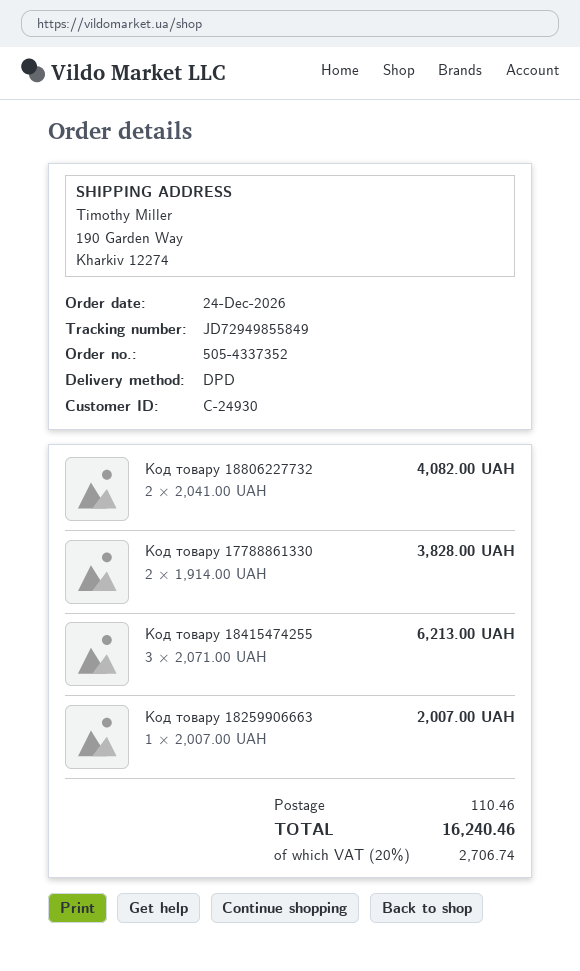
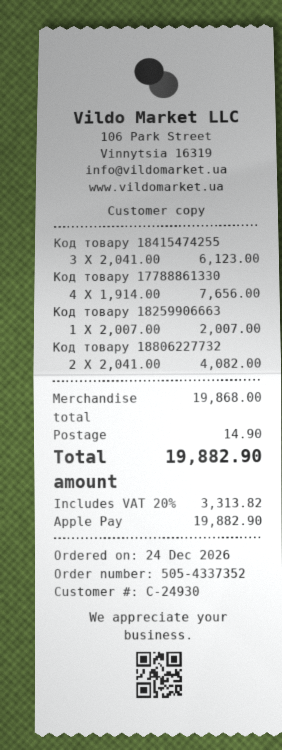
Код товару 17788861330: 2 x 1914.00 = 3828.00 -> 4 x 1914.00 = 7656.00
Код товару 18415474255: 3 x 2071.00 = 6213.00 -> 3 x 2041.00 = 6123.00
shipping: 110.46 -> 14.90
tax: 20% = 2706.74 -> 20% = 3313.82
total: 16240.46 -> 19882.90

